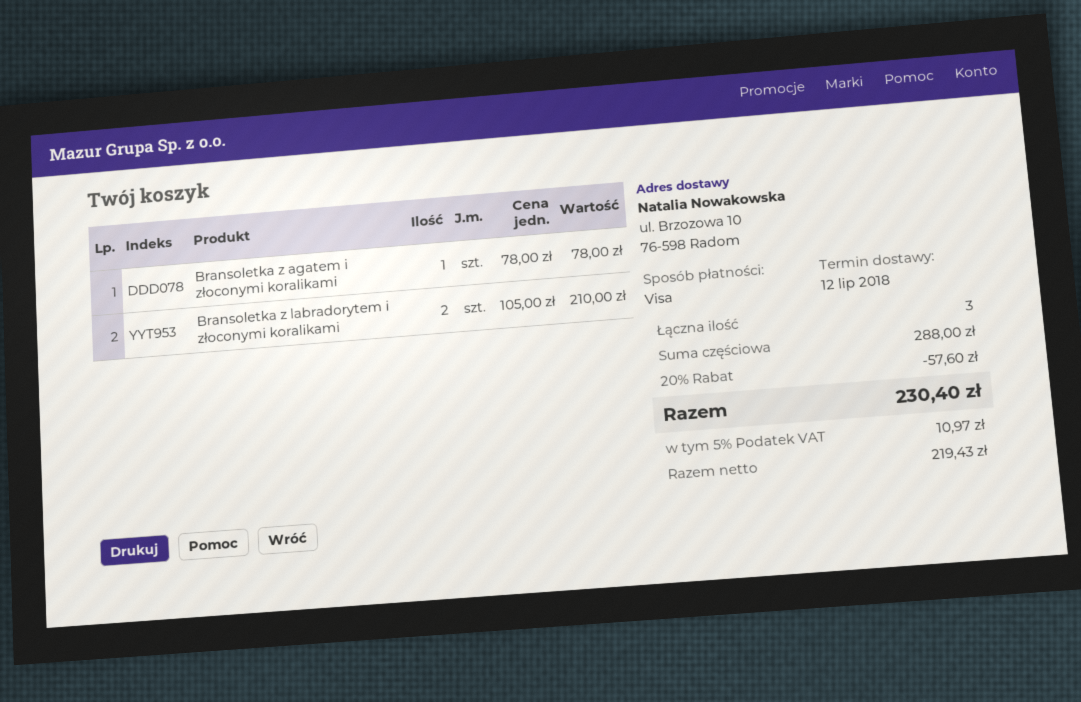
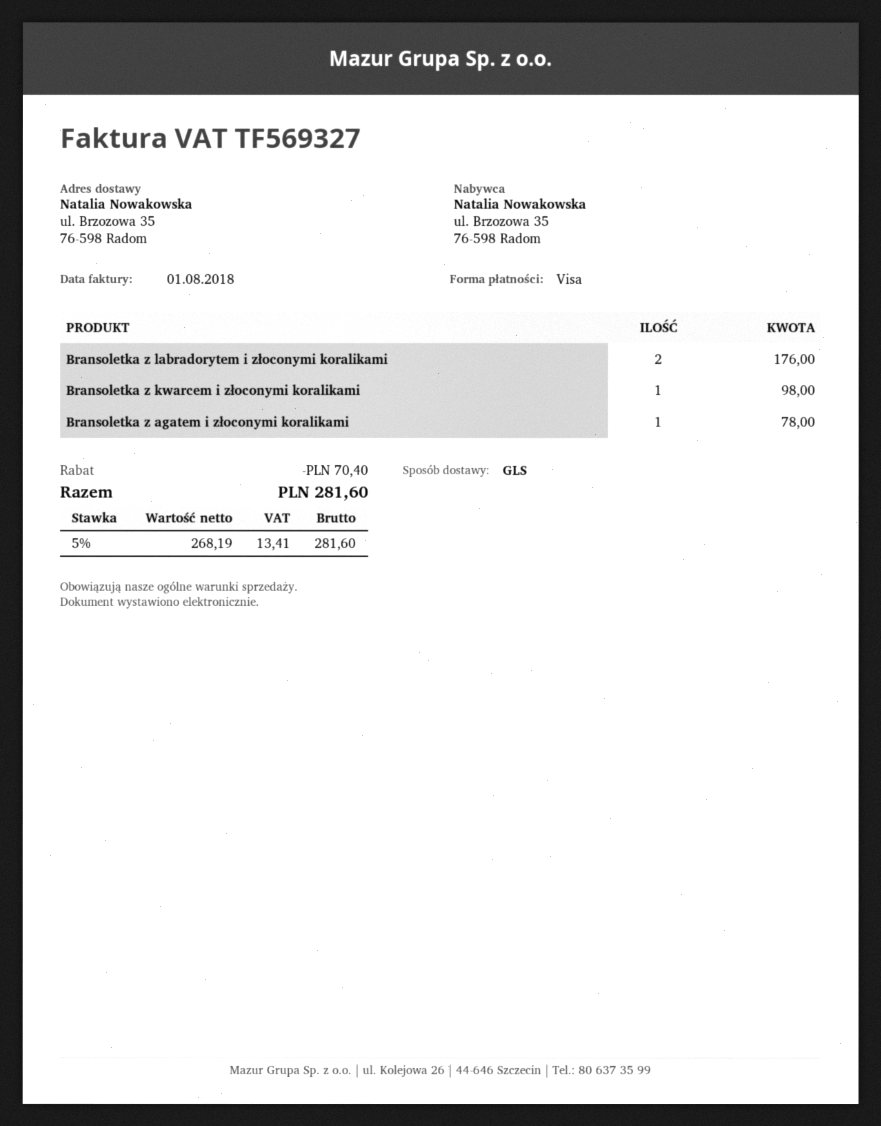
ship to: ul. Brzozowa 10, 76-598 Radom -> ul. Brzozowa 35, 76-598 Radom
Bransoletka z labradorytem i złoconymi koralikami: 2 for 210.00 -> 2 for 176.00
Bransoletka z kwarcem i złoconymi koralikami: none -> 1 for 98.00
discount: 57.60 -> 70.40
net: 219.43 -> 268.19
tax: 5% = 10.97 -> 5% = 13.41
total: 230.40 -> 281.60

